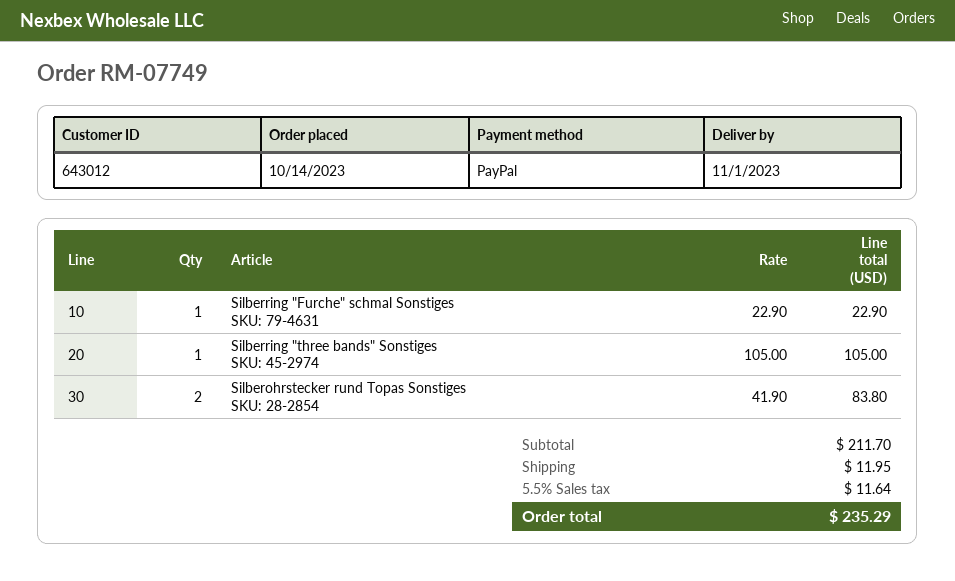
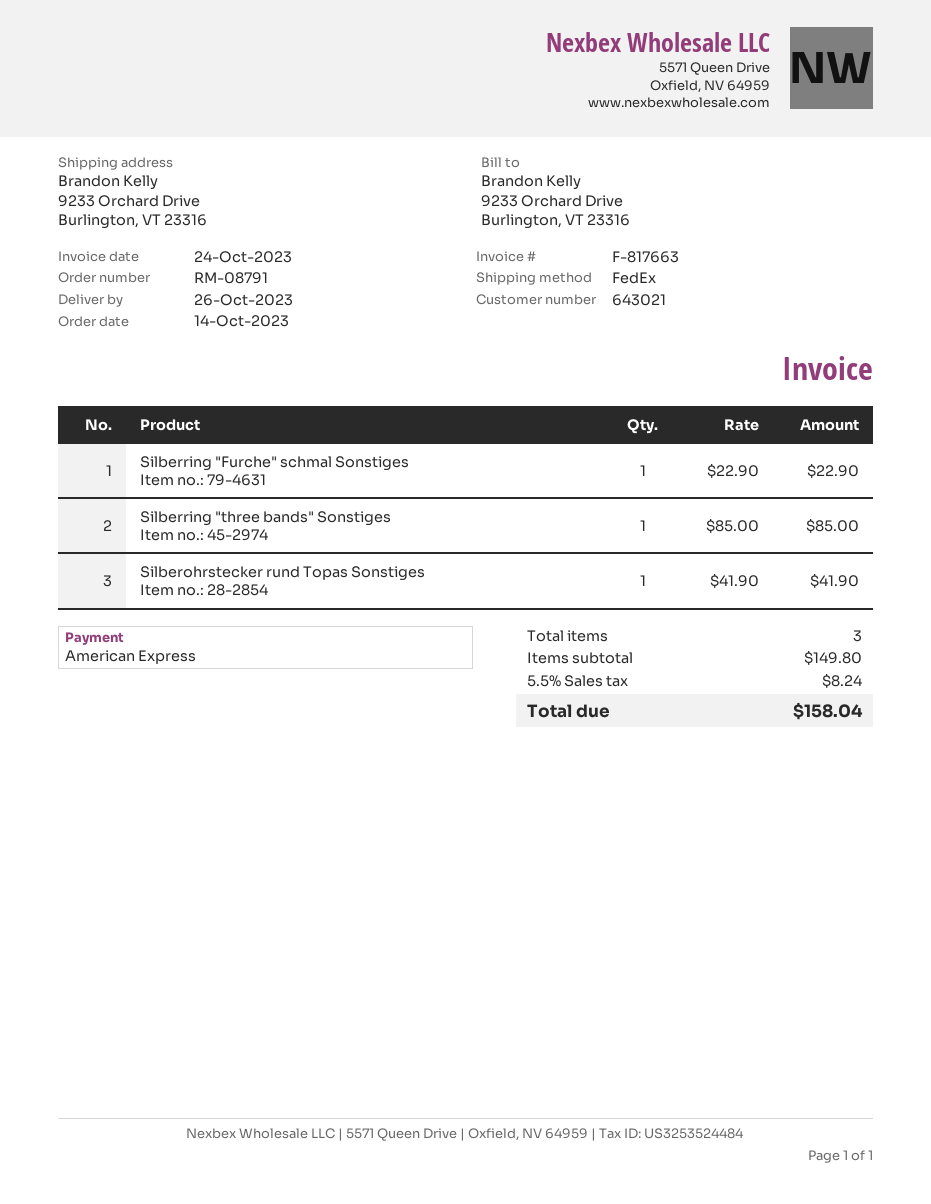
order number: RM-07749 -> RM-08791
delivery date: 2023-11-01 -> 2023-10-26
customer number: 643012 -> 643021
payment method: PayPal -> American Express
Silberring "three bands" Sonstiges: 1 x 105.00 = 105.00 -> 1 x 85.00 = 85.00
Silberohrstecker rund Topas Sonstiges: 2 x 41.90 = 83.80 -> 1 x 41.90 = 41.90
subtotal: 211.70 -> 149.80
shipping: 11.95 -> none
tax: 5.5% = 11.64 -> 5.5% = 8.24
total: 235.29 -> 158.04

